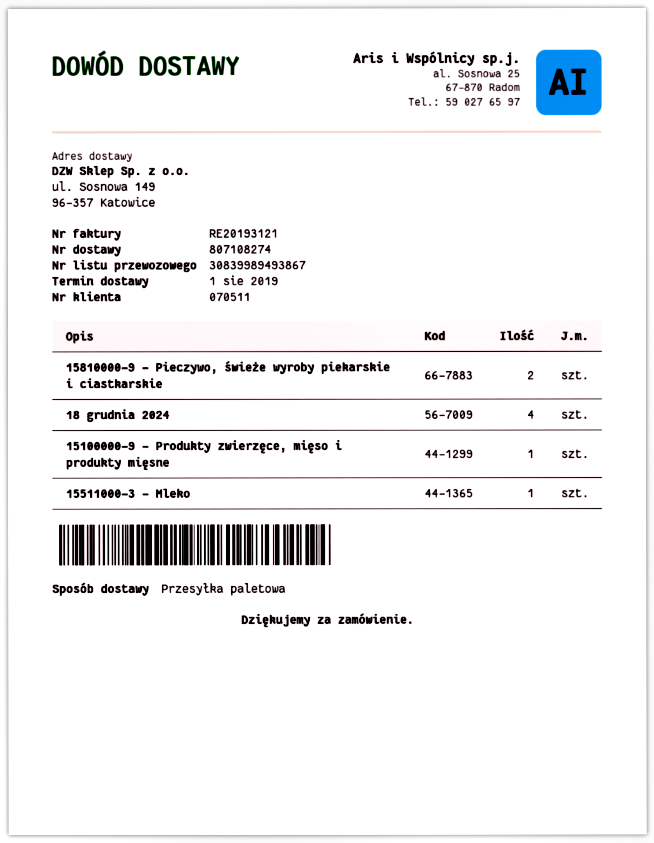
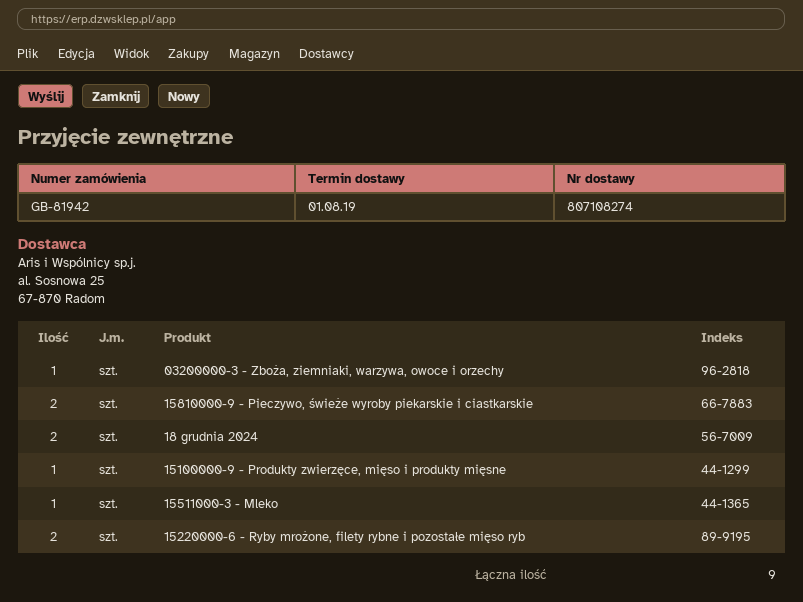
18 grudnia 2024: 4 -> 2
03200000-3 - Zboża, ziemniaki, warzywa, owoce i orzechy: none -> 1
15220000-6 - Ryby mrożone, filety rybne i pozostałe mięso ryb: none -> 2

